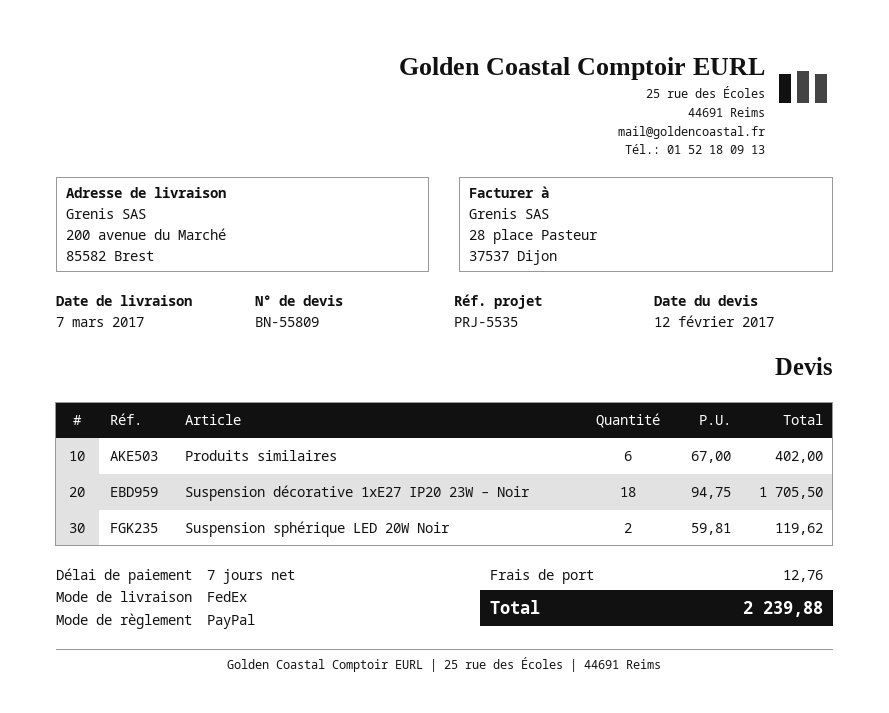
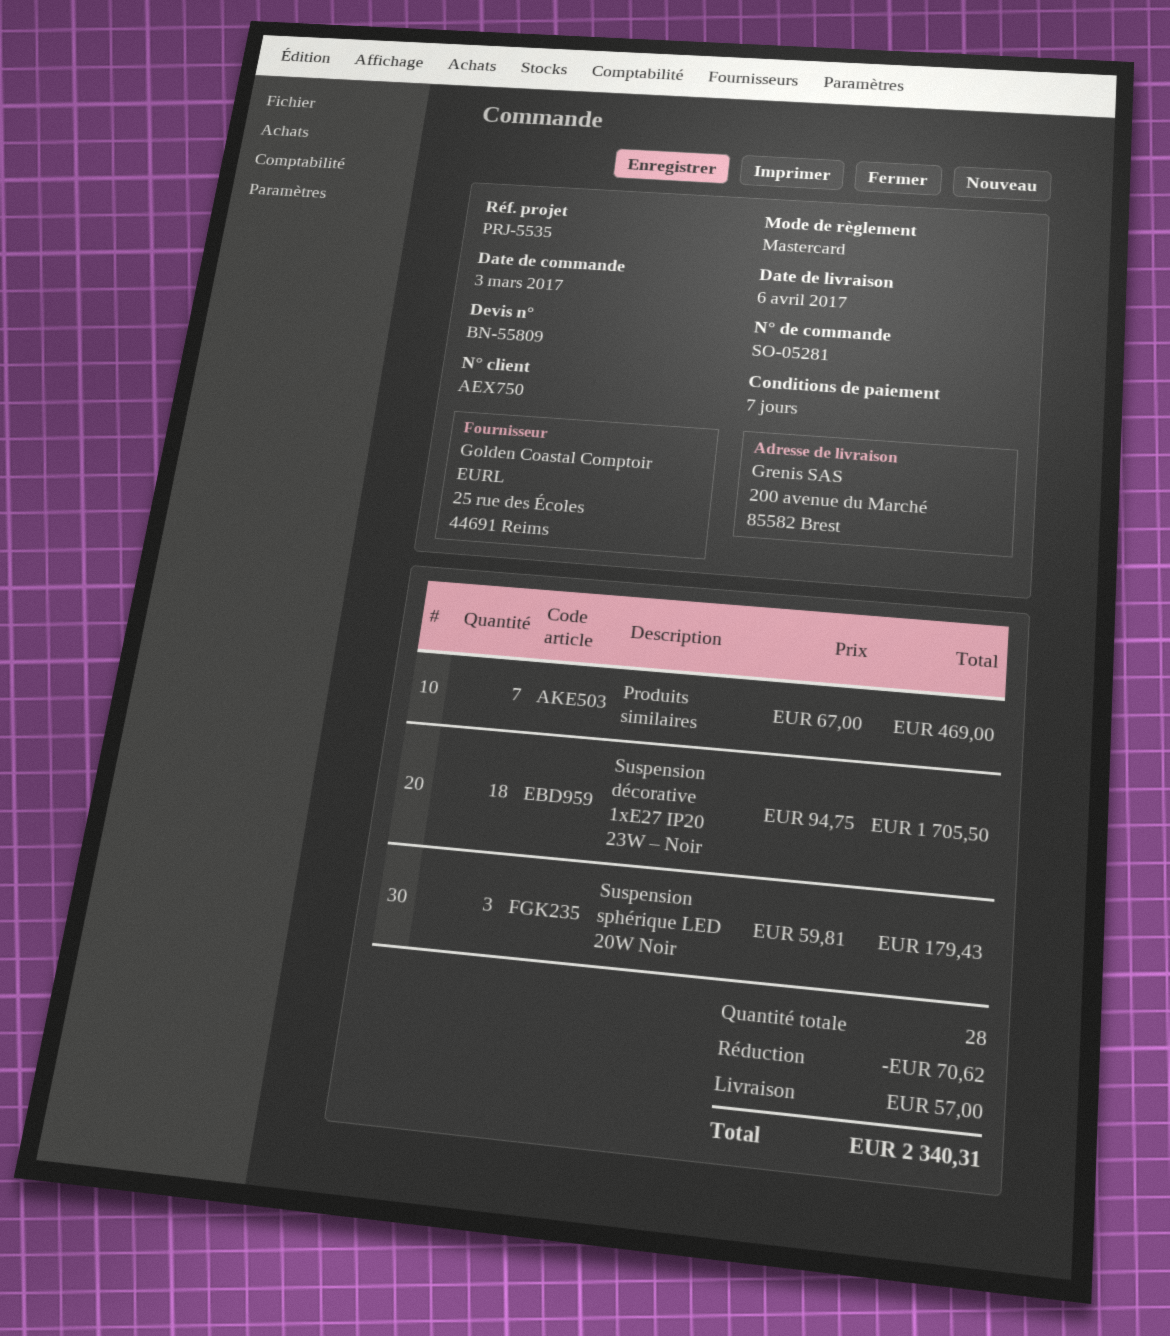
delivery date: 2017-03-07 -> 2017-04-06
payment method: PayPal -> Mastercard
Produits similaires: 6 x 67.00 = 402.00 -> 7 x 67.00 = 469.00
Suspension sphérique LED 20W Noir: 2 x 59.81 = 119.62 -> 3 x 59.81 = 179.43
discount: none -> 70.62
shipping: 12.76 -> 57.00
total: 2239.88 -> 2340.31

